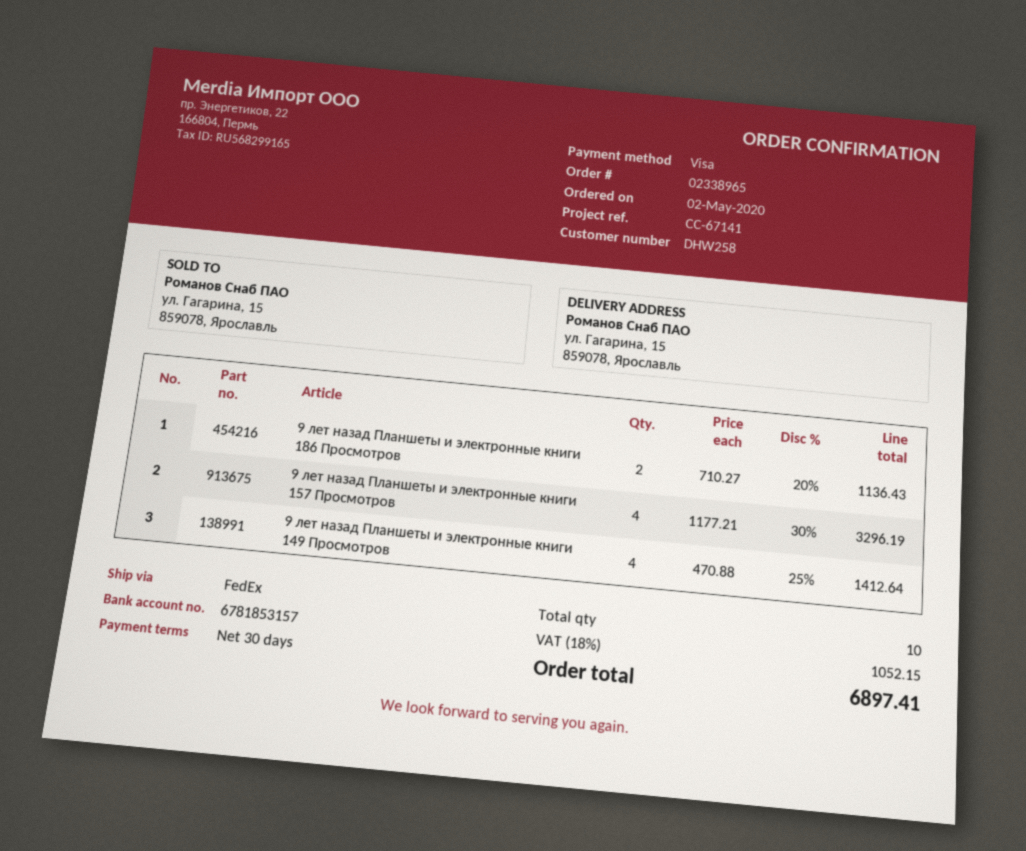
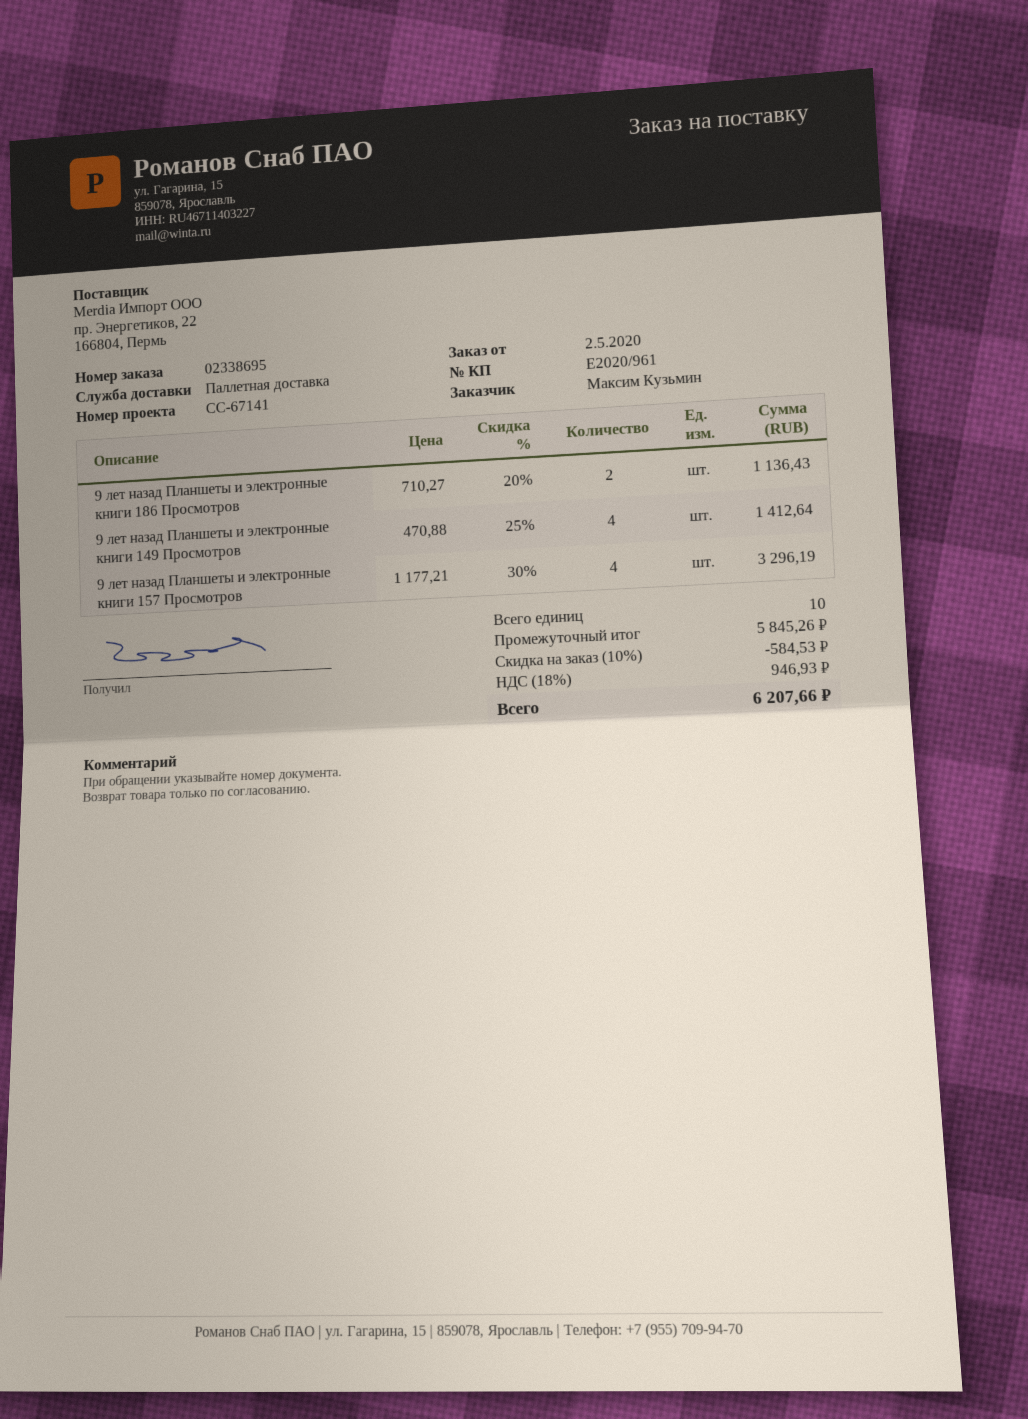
order number: 02338965 -> 02338695
shipping method: FedEx -> pallet freight
discount: none -> 10% = 584.53
tax: 18% = 1052.15 -> 18% = 946.93
total: 6897.41 -> 6207.66

